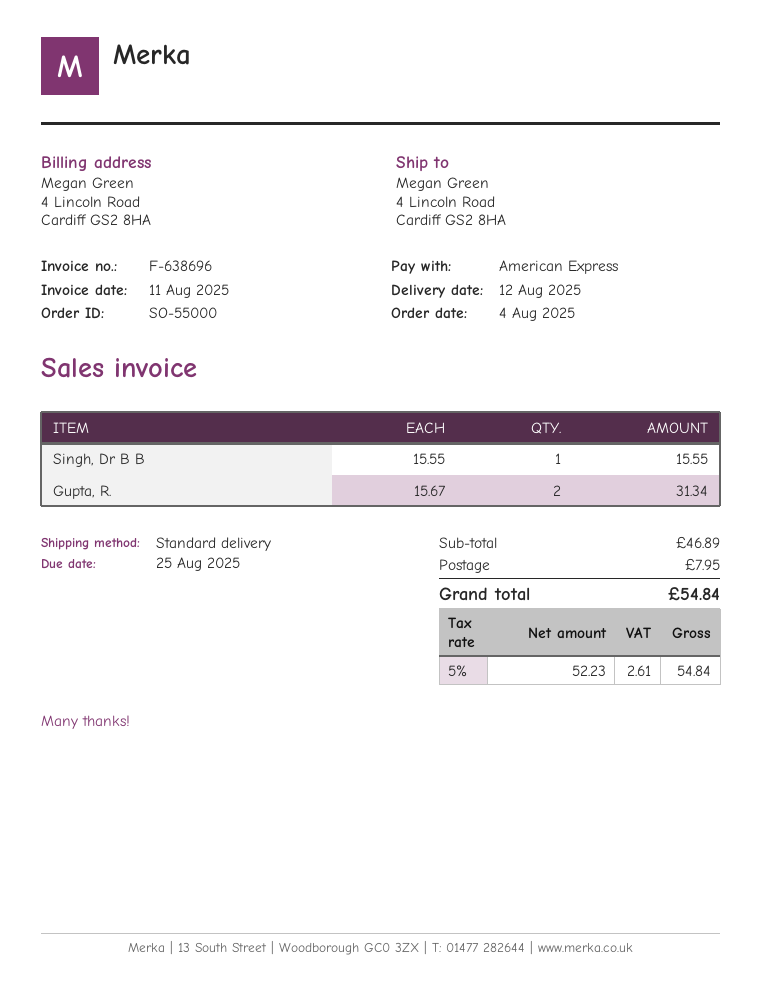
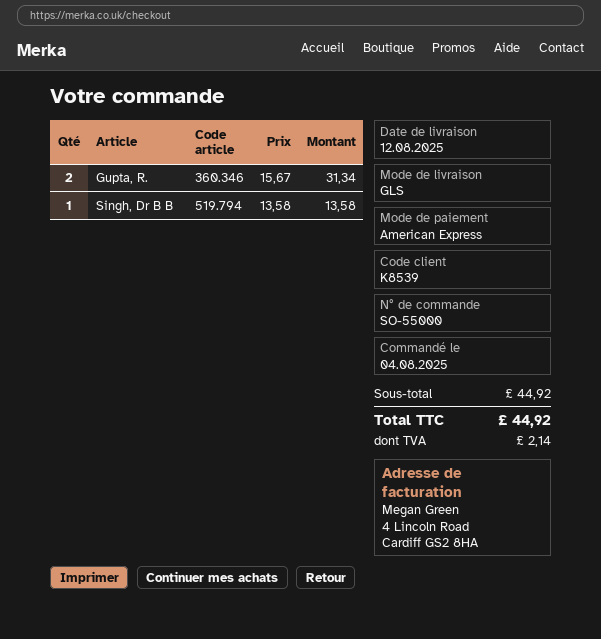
shipping method: standard -> GLS
Singh, Dr B B: 1 x 15.55 = 15.55 -> 1 x 13.58 = 13.58
subtotal: 46.89 -> 44.92
shipping: 7.95 -> none
tax: 2.61 -> 2.14
total: 54.84 -> 44.92

